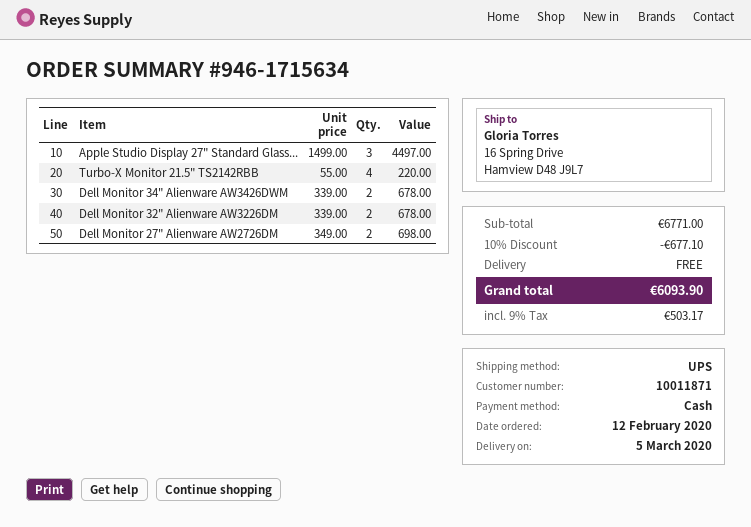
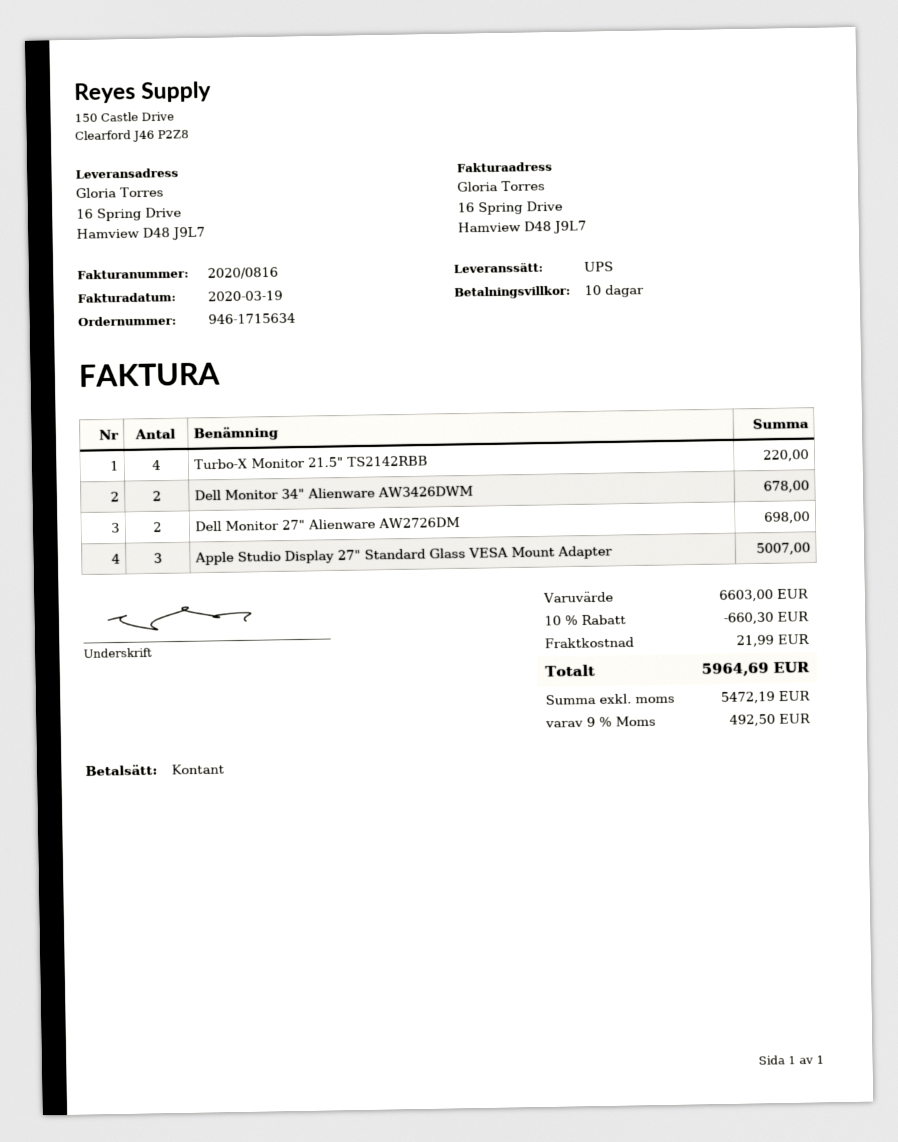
Apple Studio Display 27" Standard Glass...: 3 for 4497.00 -> 3 for 5007.00
Dell Monitor 32" Alienware AW3226DM: 2 for 678.00 -> none
subtotal: 6771.00 -> 6603.00
discount: 10% = 677.10 -> 10% = 660.30
shipping: 0.00 -> 21.99
tax: 9% = 503.17 -> 9% = 492.50
total: 6093.90 -> 5964.69

